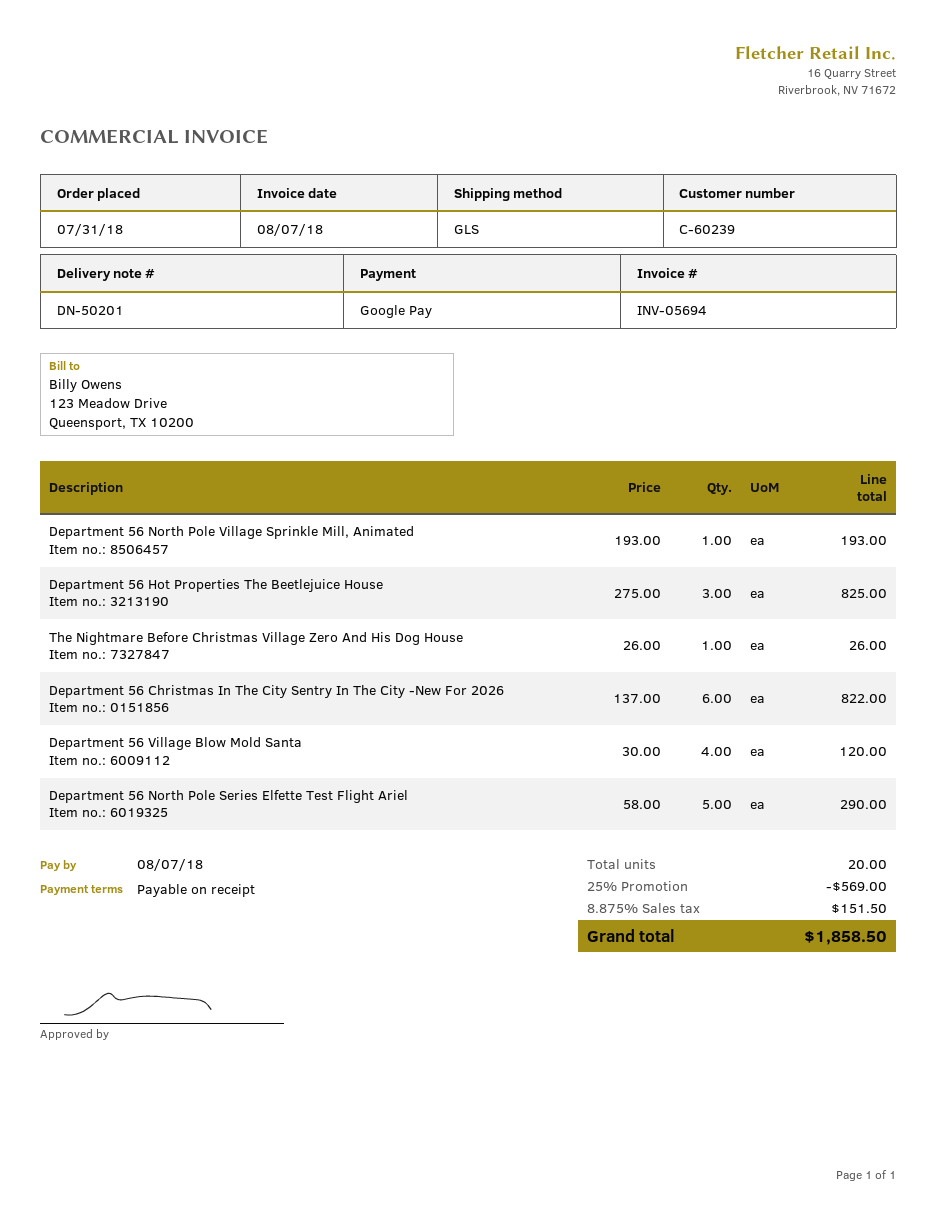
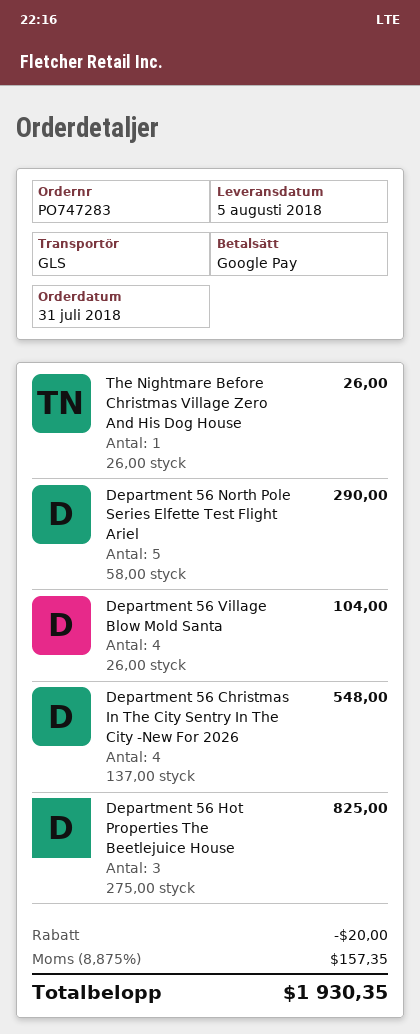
Department 56 North Pole Village Sprinkle Mill, Animated: 1 x 193.00 = 193.00 -> none
Department 56 Christmas In The City Sentry In The City -New For 2026: 6 x 137.00 = 822.00 -> 4 x 137.00 = 548.00
Department 56 Village Blow Mold Santa: 4 x 30.00 = 120.00 -> 4 x 26.00 = 104.00
discount: 569.00 -> 20.00
tax: 8.875% = 151.50 -> 8.875% = 157.35
total: 1858.50 -> 1930.35

